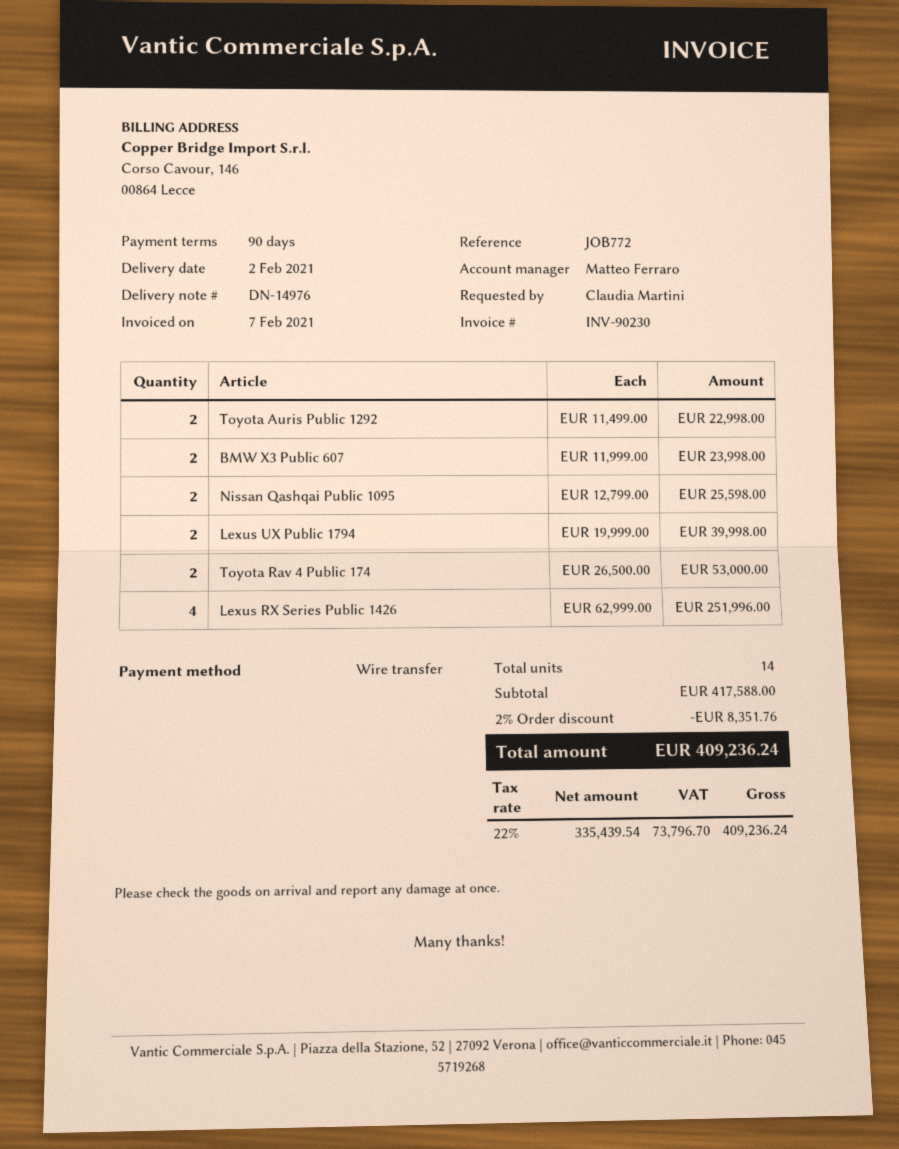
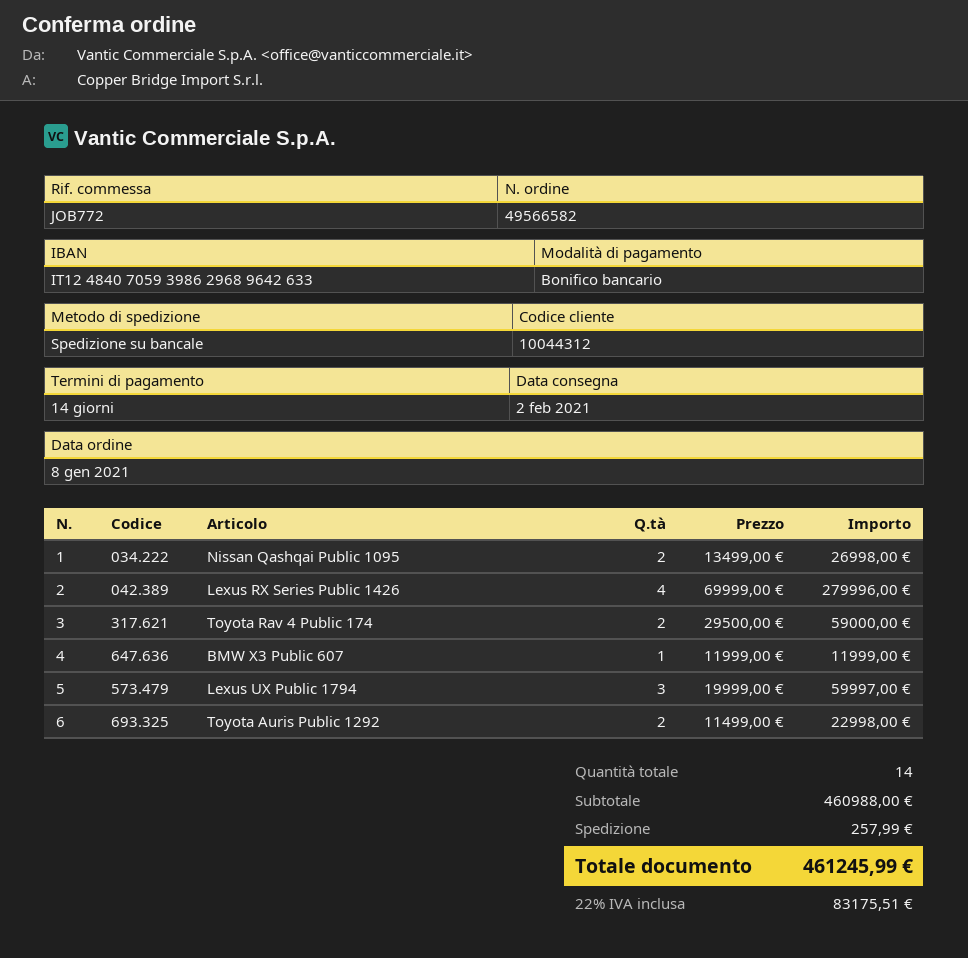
payment terms: 90 days -> 14 days
BMW X3 Public 607: 2 x 11999.00 = 23998.00 -> 1 x 11999.00 = 11999.00
Nissan Qashqai Public 1095: 2 x 12799.00 = 25598.00 -> 2 x 13499.00 = 26998.00
Lexus UX Public 1794: 2 x 19999.00 = 39998.00 -> 3 x 19999.00 = 59997.00
Toyota Rav 4 Public 174: 2 x 26500.00 = 53000.00 -> 2 x 29500.00 = 59000.00
Lexus RX Series Public 1426: 4 x 62999.00 = 251996.00 -> 4 x 69999.00 = 279996.00
subtotal: 417588.00 -> 460988.00
discount: 2% = 8351.76 -> none
shipping: none -> 257.99
tax: 22% = 73796.70 -> 22% = 83175.51
total: 409236.24 -> 461245.99

